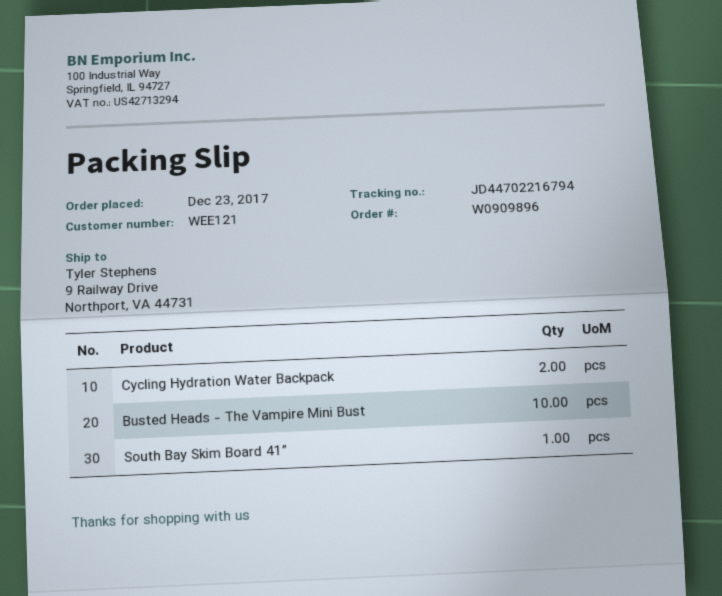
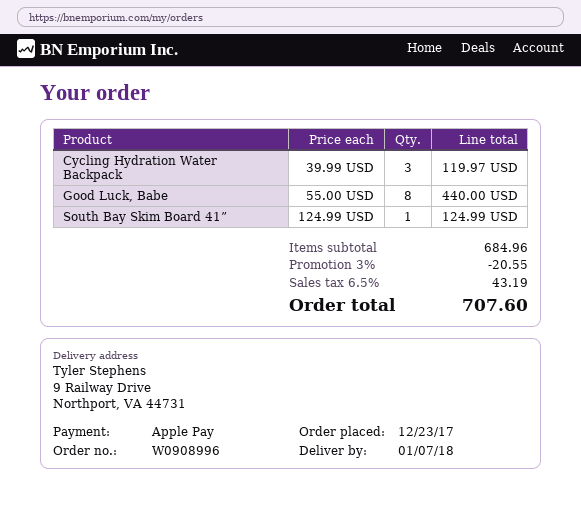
order number: W0909896 -> W0908996
Cycling Hydration Water Backpack: 2 -> 3
Busted Heads - The Vampire Mini Bust: 10 -> none
Good Luck, Babe: none -> 8

